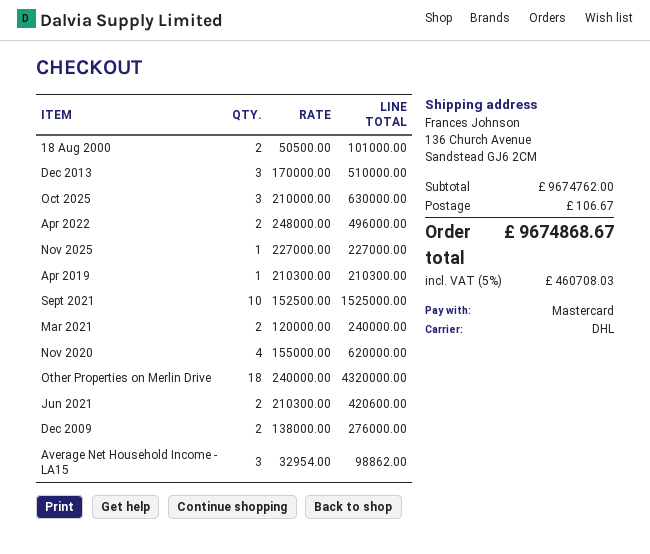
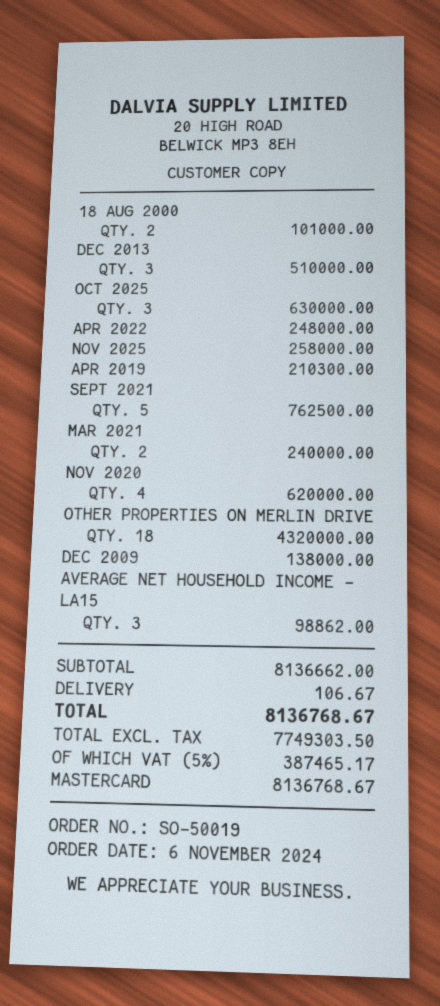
Apr 2022: 2 for 496000.00 -> 1 for 248000.00
Nov 2025: 1 for 227000.00 -> 1 for 258000.00
Sept 2021: 10 for 1525000.00 -> 5 for 762500.00
Jun 2021: 2 for 420600.00 -> none
Dec 2009: 2 for 276000.00 -> 1 for 138000.00
subtotal: 9674762.00 -> 8136662.00
tax: 5% = 460708.03 -> 5% = 387465.17
total: 9674868.67 -> 8136768.67

